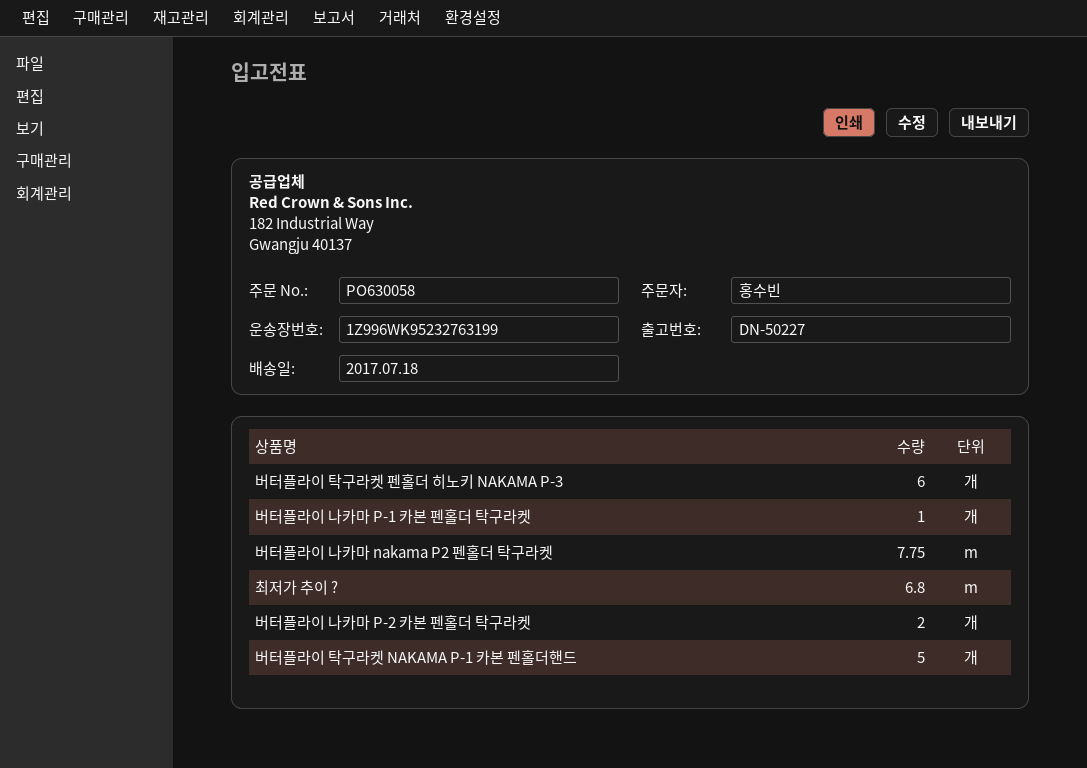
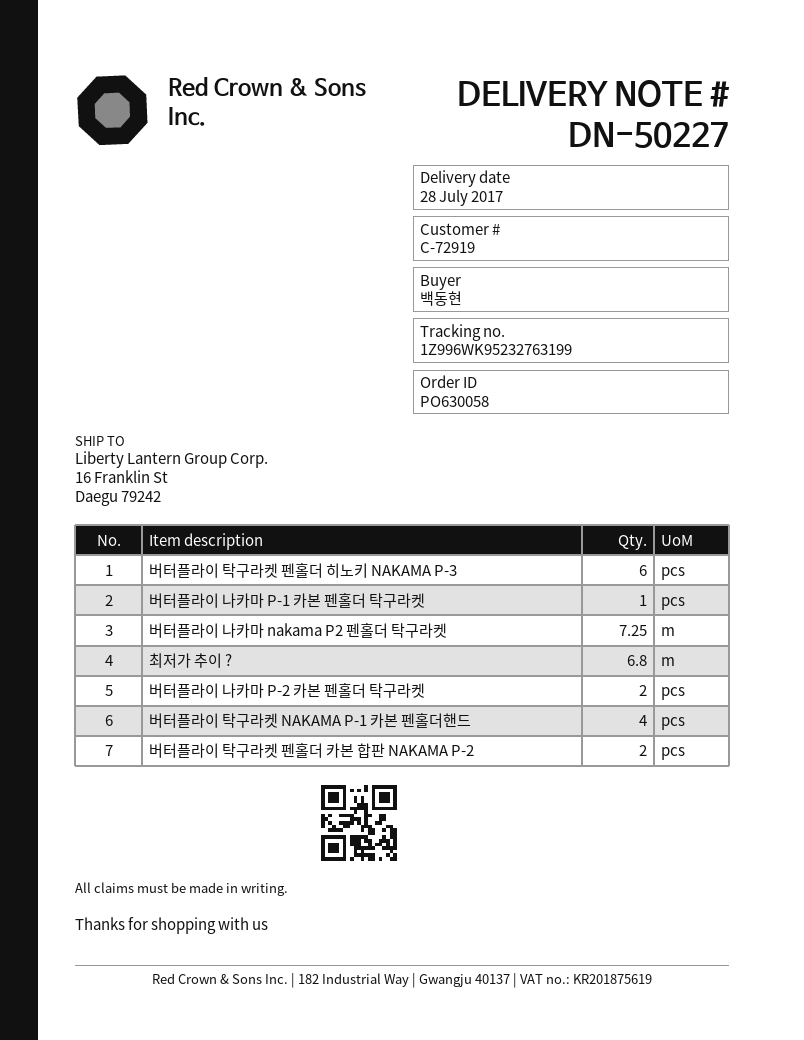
delivery date: 2017-07-18 -> 2017-07-28
ordered by: 홍수빈 -> 백동현
버터플라이 나카마 nakama P2 펜홀더 탁구라켓: 7.75 -> 7.25
버터플라이 탁구라켓 NAKAMA P-1 카본 펜홀더핸드: 5 -> 4
버터플라이 탁구라켓 펜홀더 카본 합판 NAKAMA P-2: none -> 2

